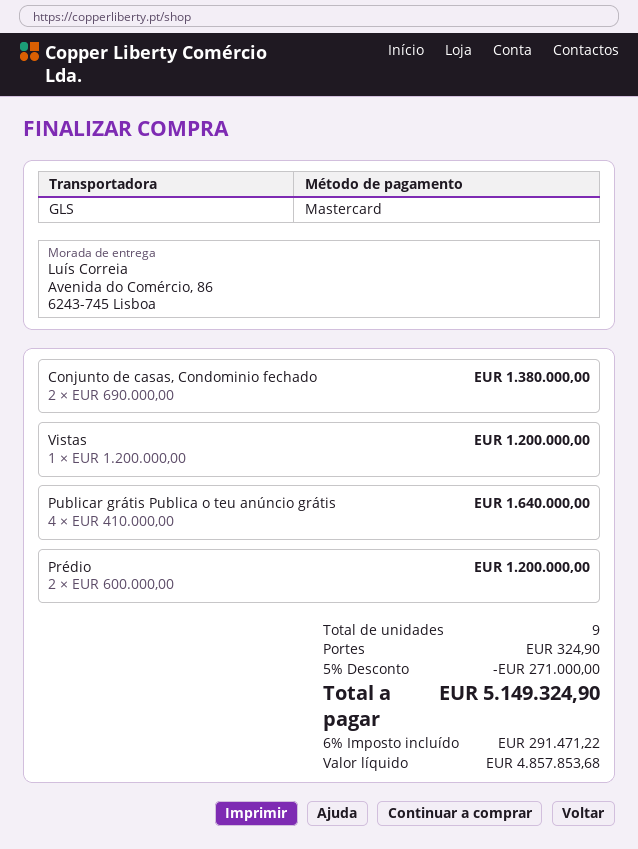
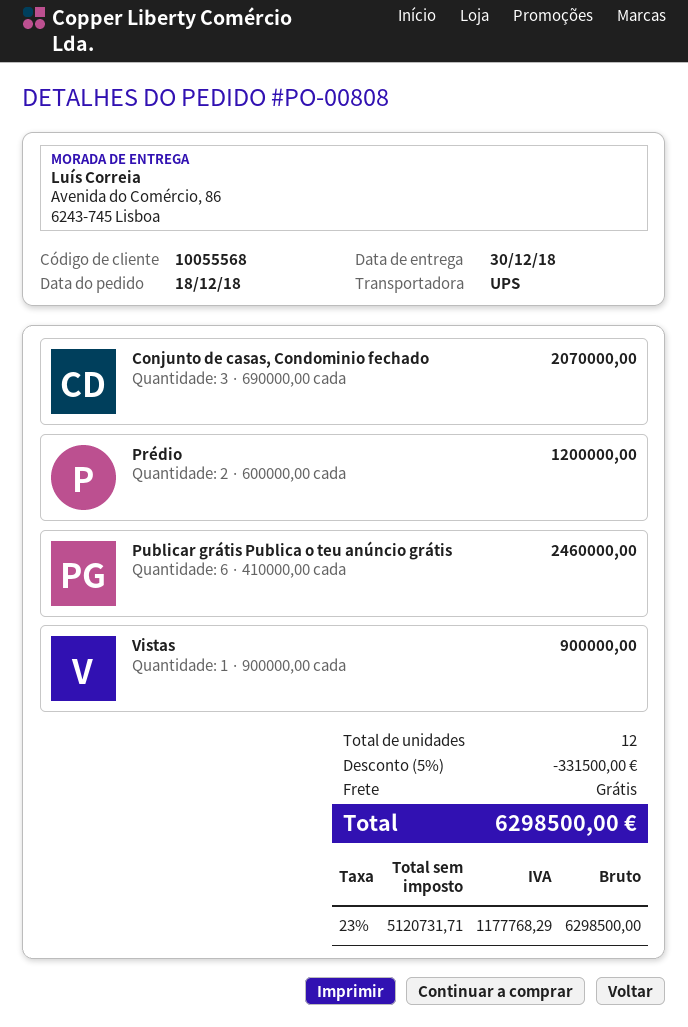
shipping method: GLS -> UPS
Conjunto de casas, Condominio fechado: 2 x 690000.00 = 1380000.00 -> 3 x 690000.00 = 2070000.00
Vistas: 1 x 1200000.00 = 1200000.00 -> 1 x 900000.00 = 900000.00
Publicar grátis Publica o teu anúncio grátis: 4 x 410000.00 = 1640000.00 -> 6 x 410000.00 = 2460000.00
total quantity: 9 -> 12
discount: 5% = 271000.00 -> 5% = 331500.00
shipping: 324.90 -> 0.00
net: 4857853.68 -> 5120731.71
tax: 6% = 291471.22 -> 23% = 1177768.29
total: 5149324.90 -> 6298500.00

